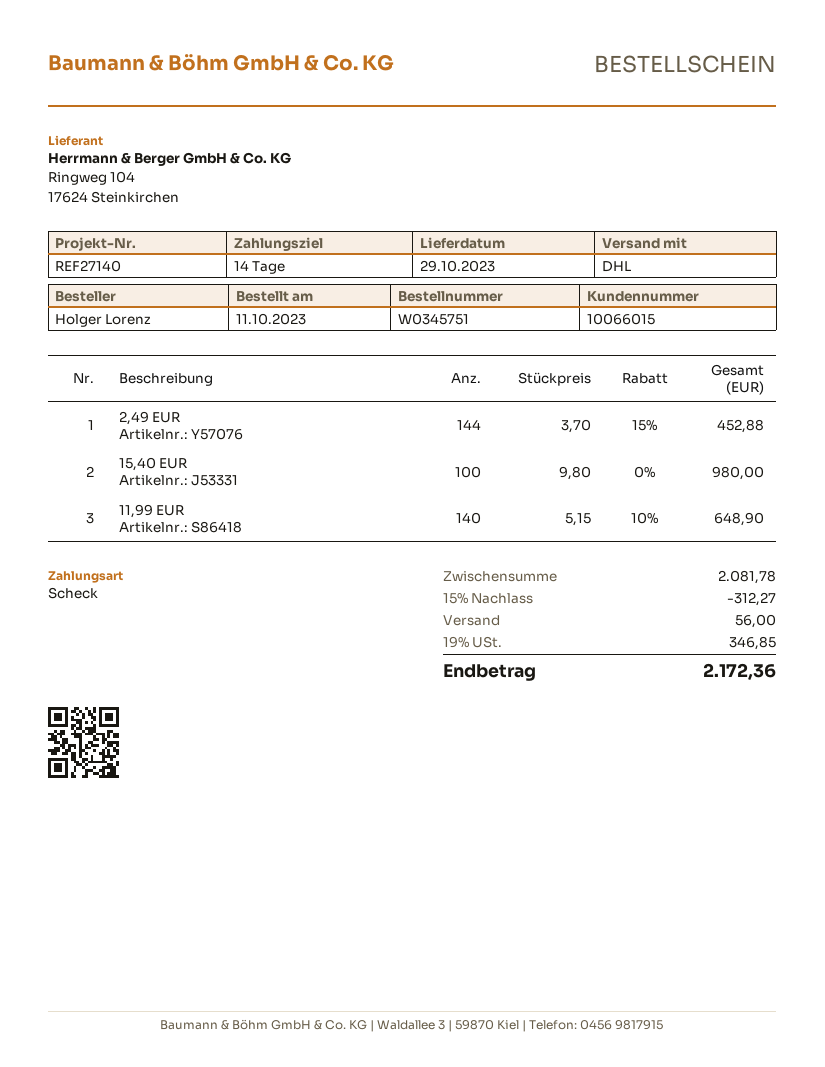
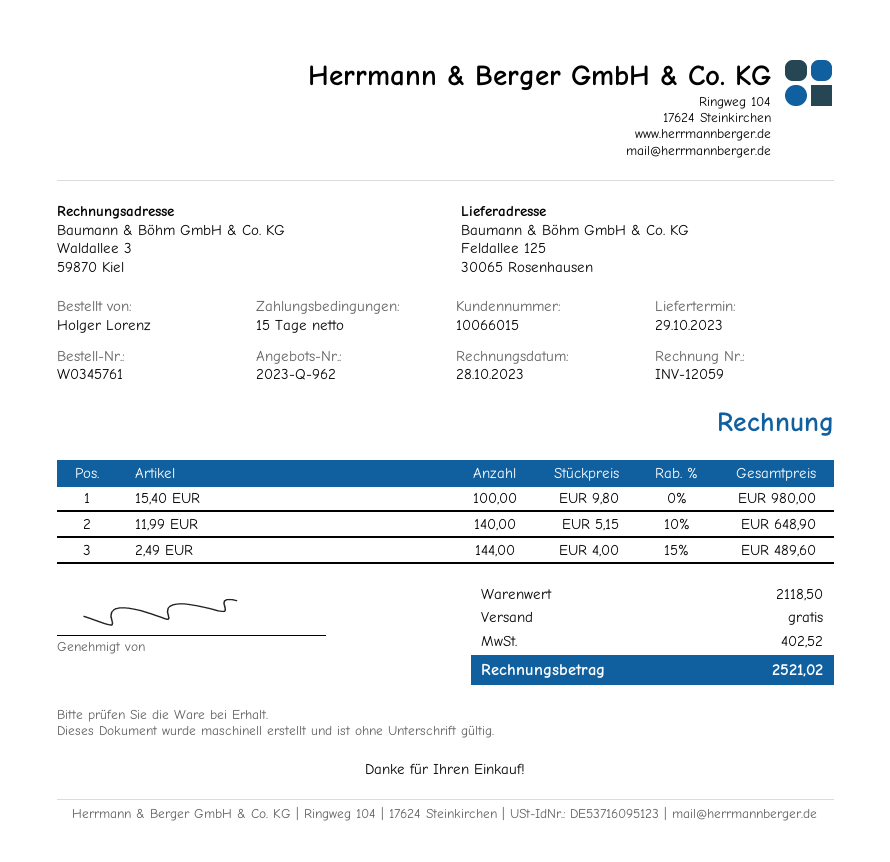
order number: W0345751 -> W0345761
payment terms: 14 days -> 15 days
2,49 EUR: 144 x 3.70 - 15% = 452.88 -> 144 x 4.00 - 15% = 489.60
subtotal: 2081.78 -> 2118.50
discount: 15% = 312.27 -> none
shipping: 56.00 -> 0.00
tax: 346.85 -> 402.52
total: 2172.36 -> 2521.02

